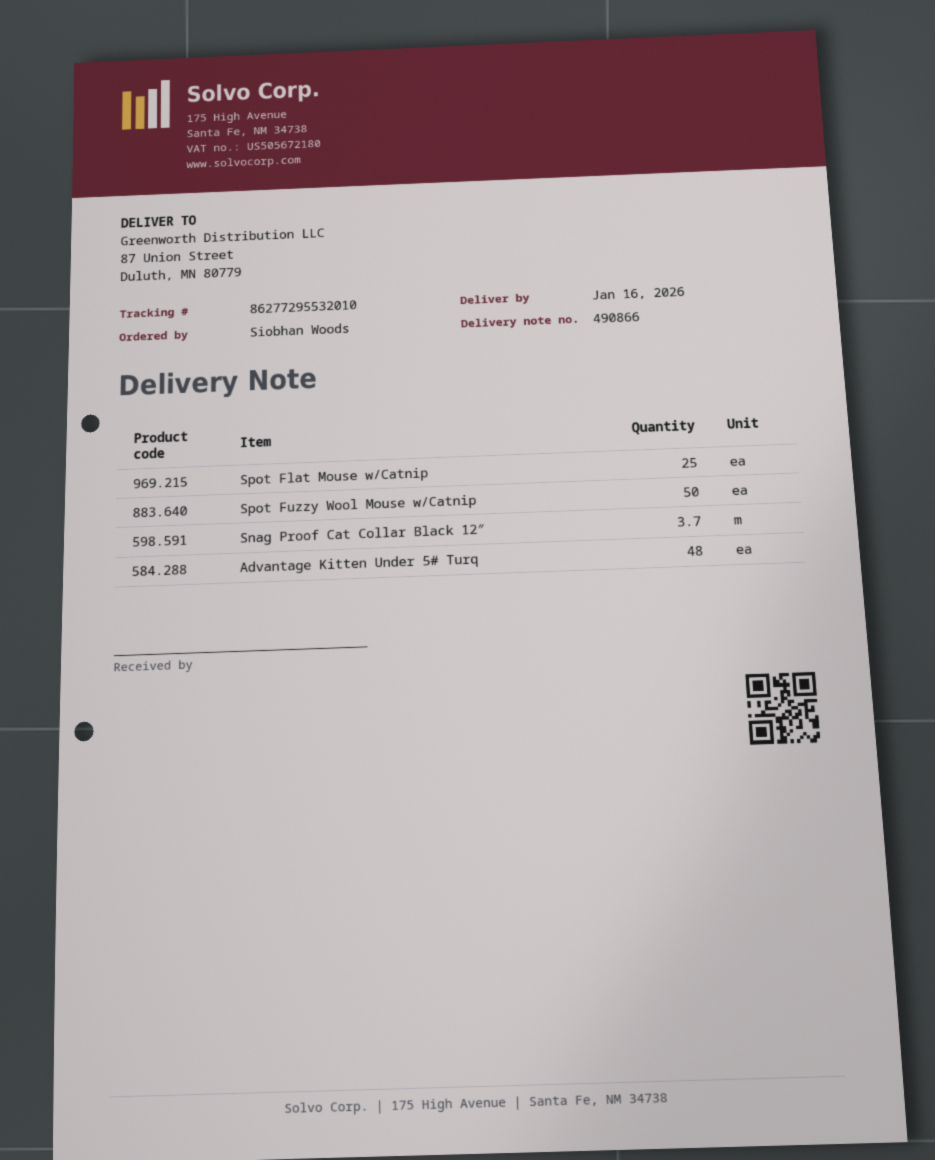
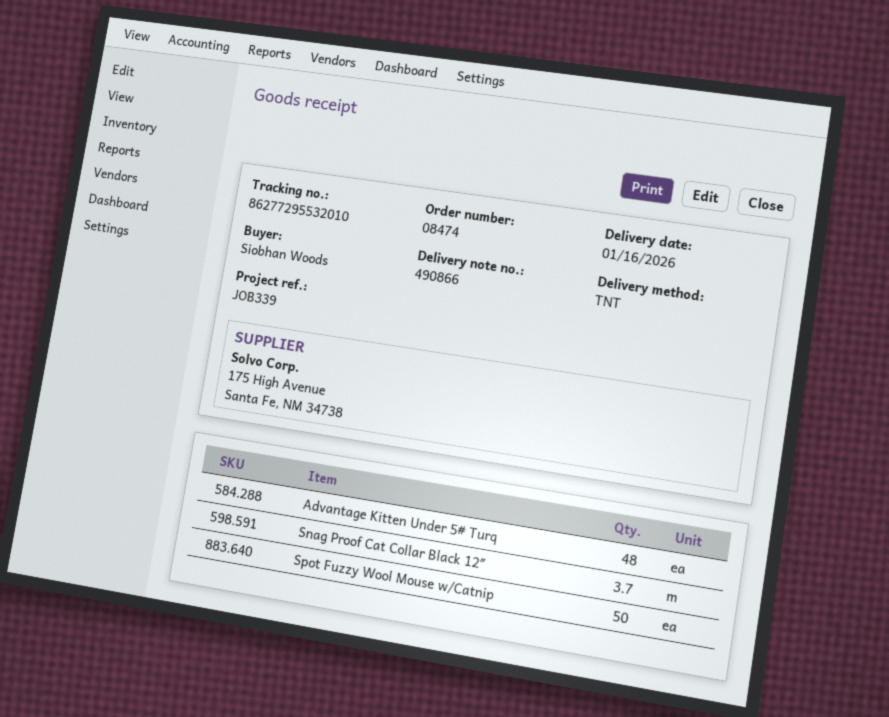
Spot Flat Mouse w/Catnip: 25 -> none

